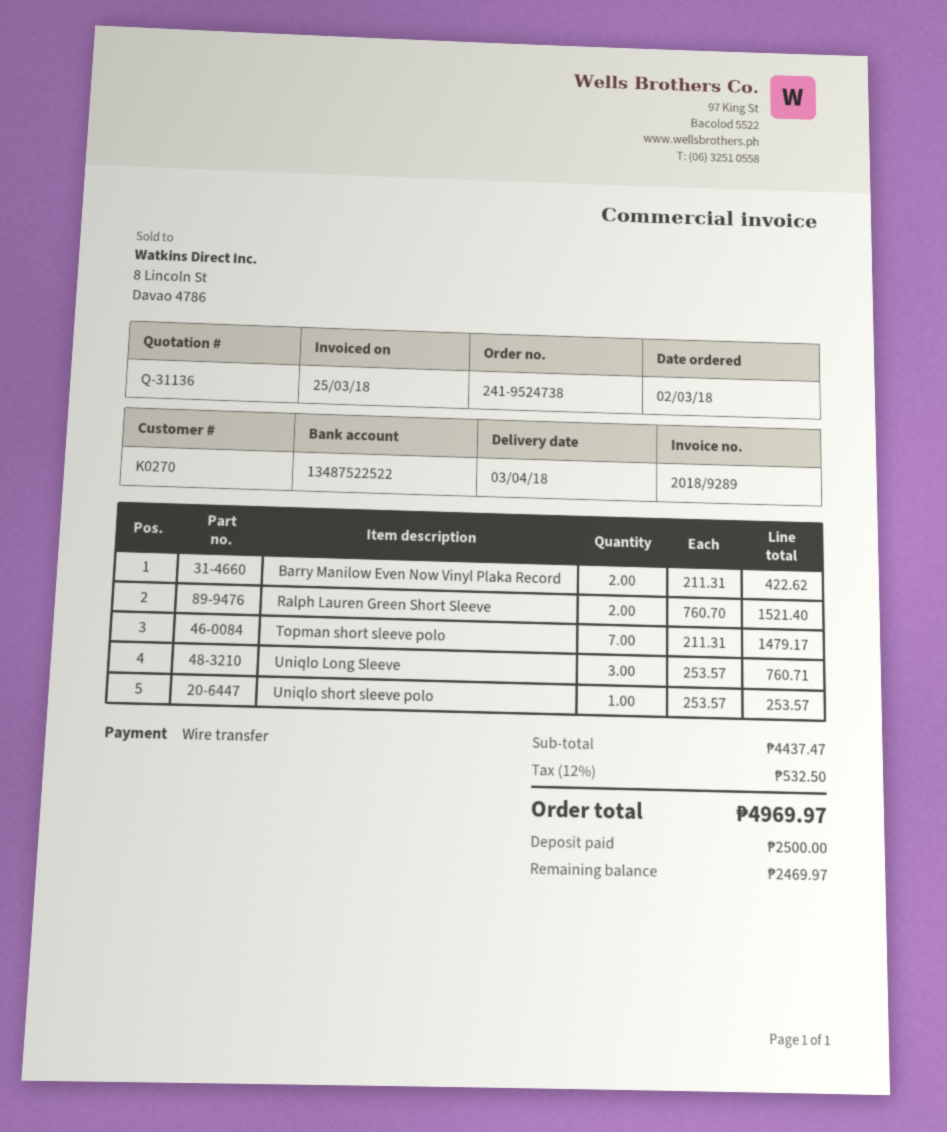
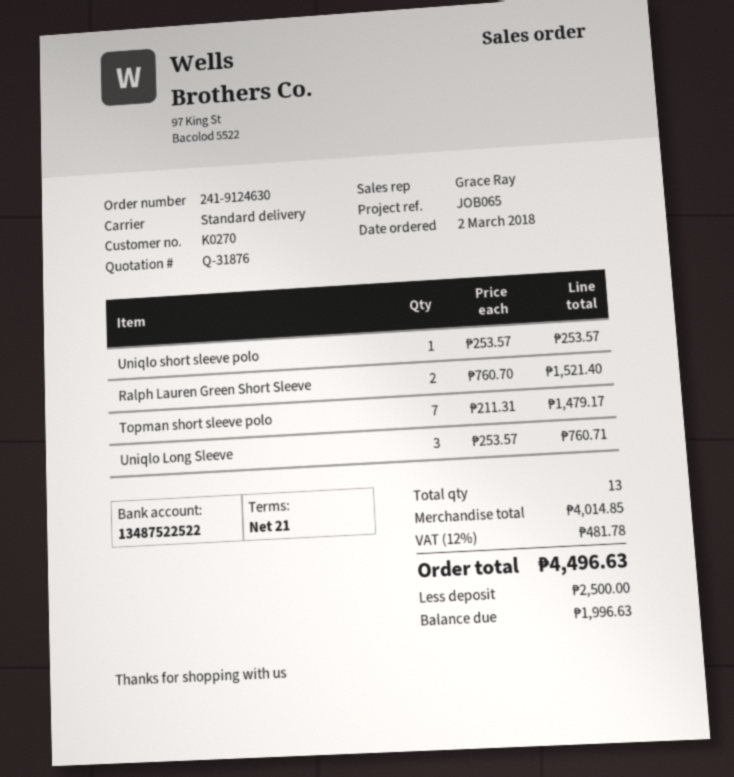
quote number: Q-31136 -> Q-31876
order number: 241-9524738 -> 241-9124630
Barry Manilow Even Now Vinyl Plaka Record: 2 x 211.31 = 422.62 -> none
subtotal: 4437.47 -> 4014.85
tax: 12% = 532.50 -> 12% = 481.78
total: 4969.97 -> 4496.63
balance: 2469.97 -> 1996.63

